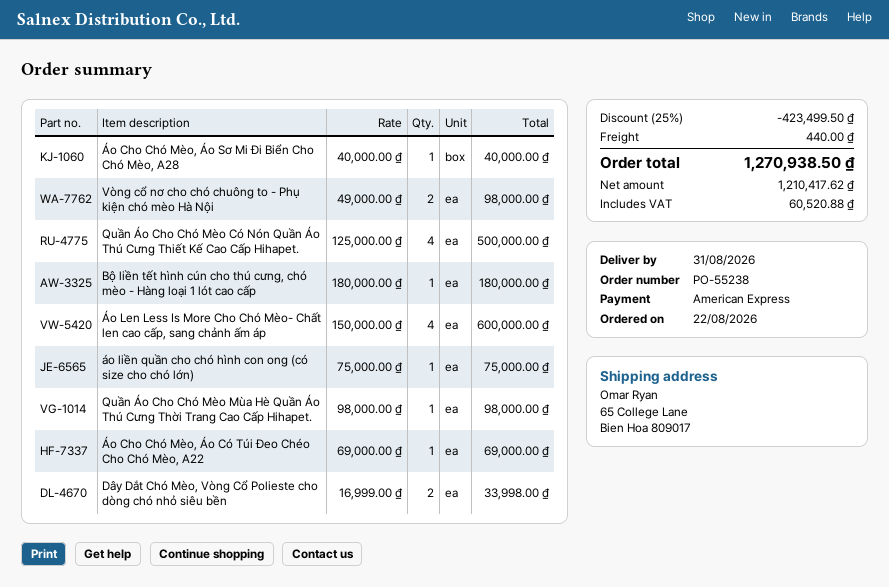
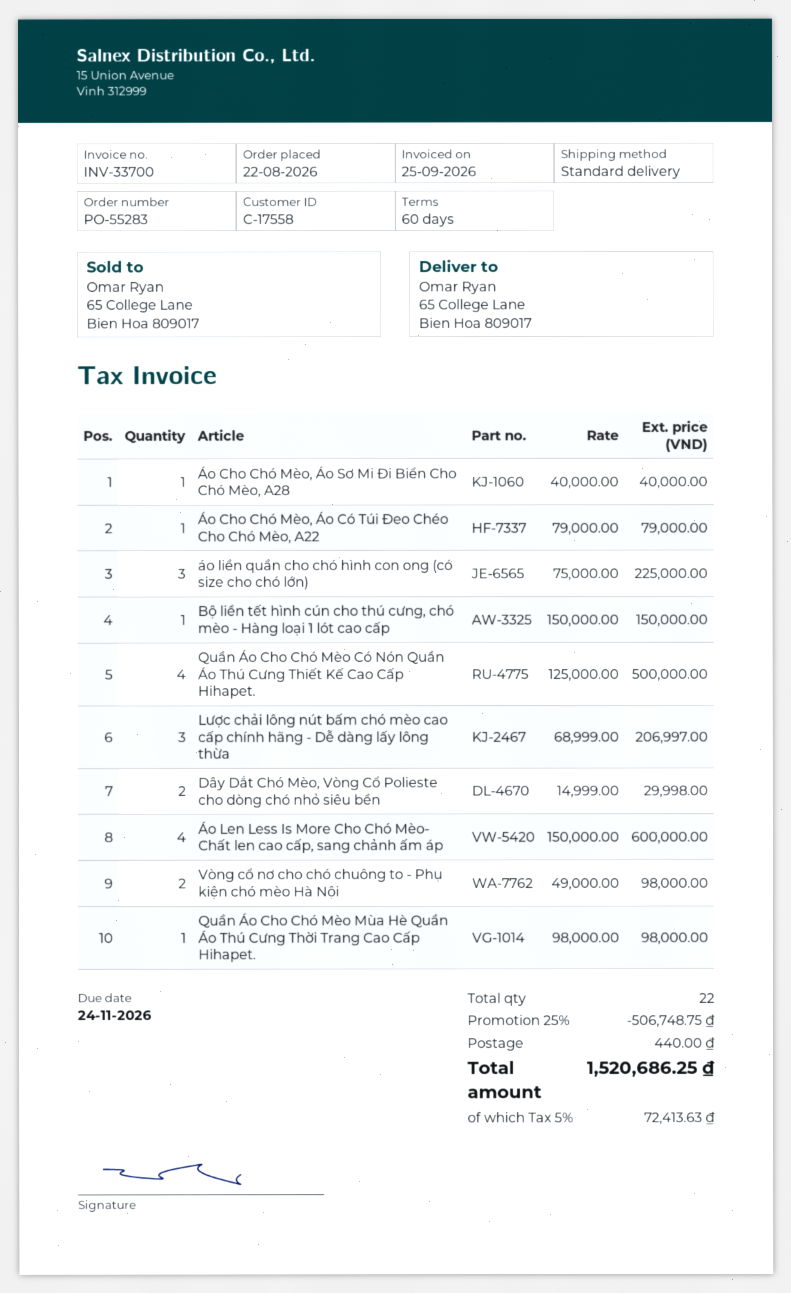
order number: PO-55238 -> PO-55283
Bộ liền tết hình cún cho thú cưng, chó mèo - Hàng loại 1 lót cao cấp: 1 x 180000.00 = 180000.00 -> 1 x 150000.00 = 150000.00
áo liền quần cho chó hình con ong (có size cho chó lớn): 1 x 75000.00 = 75000.00 -> 3 x 75000.00 = 225000.00
Áo Cho Chó Mèo, Áo Có Túi Đeo Chéo Cho Chó Mèo, A22: 1 x 69000.00 = 69000.00 -> 1 x 79000.00 = 79000.00
Dây Dắt Chó Mèo, Vòng Cổ Polieste cho dòng chó nhỏ siêu bền: 2 x 16999.00 = 33998.00 -> 2 x 14999.00 = 29998.00
Lược chải lông nút bấm chó mèo cao cấp chính hãng - Dễ dàng lấy lông thừa: none -> 3 x 68999.00 = 206997.00
discount: 25% = 423499.50 -> 25% = 506748.75
tax: 60520.88 -> 72413.63
total: 1270938.50 -> 1520686.25

